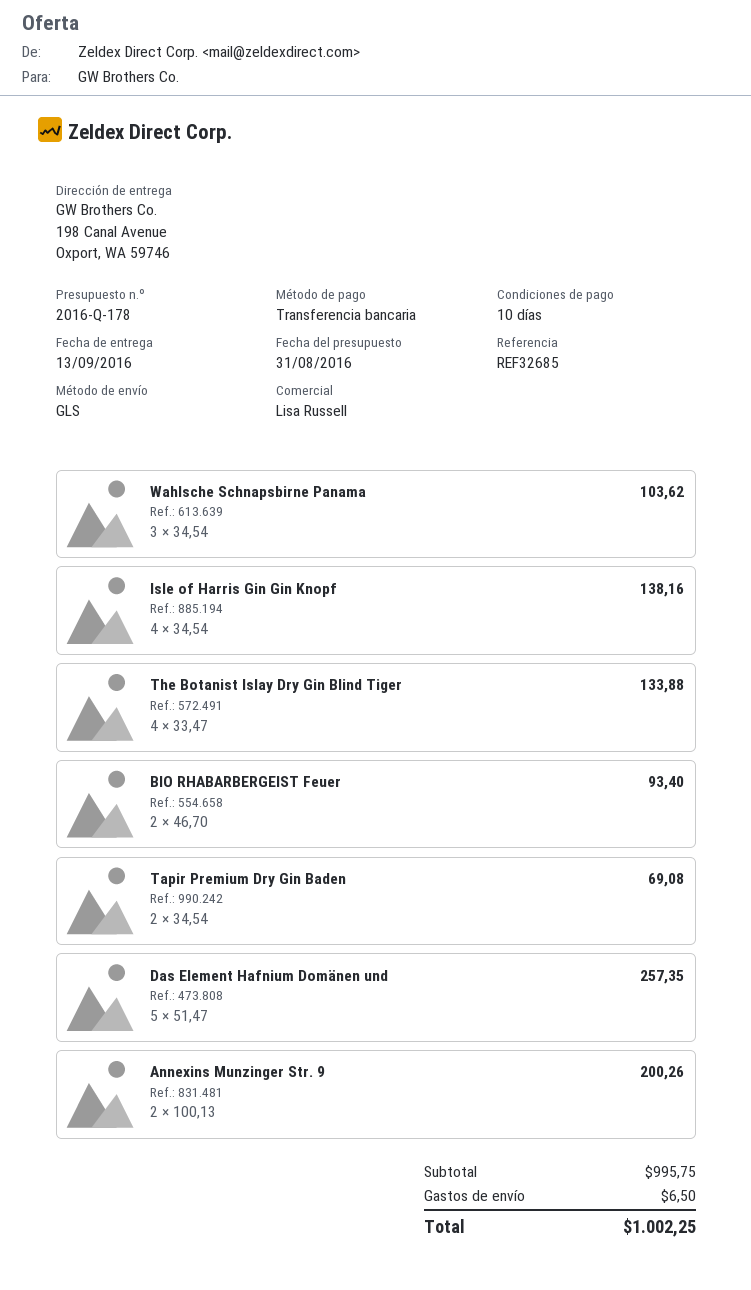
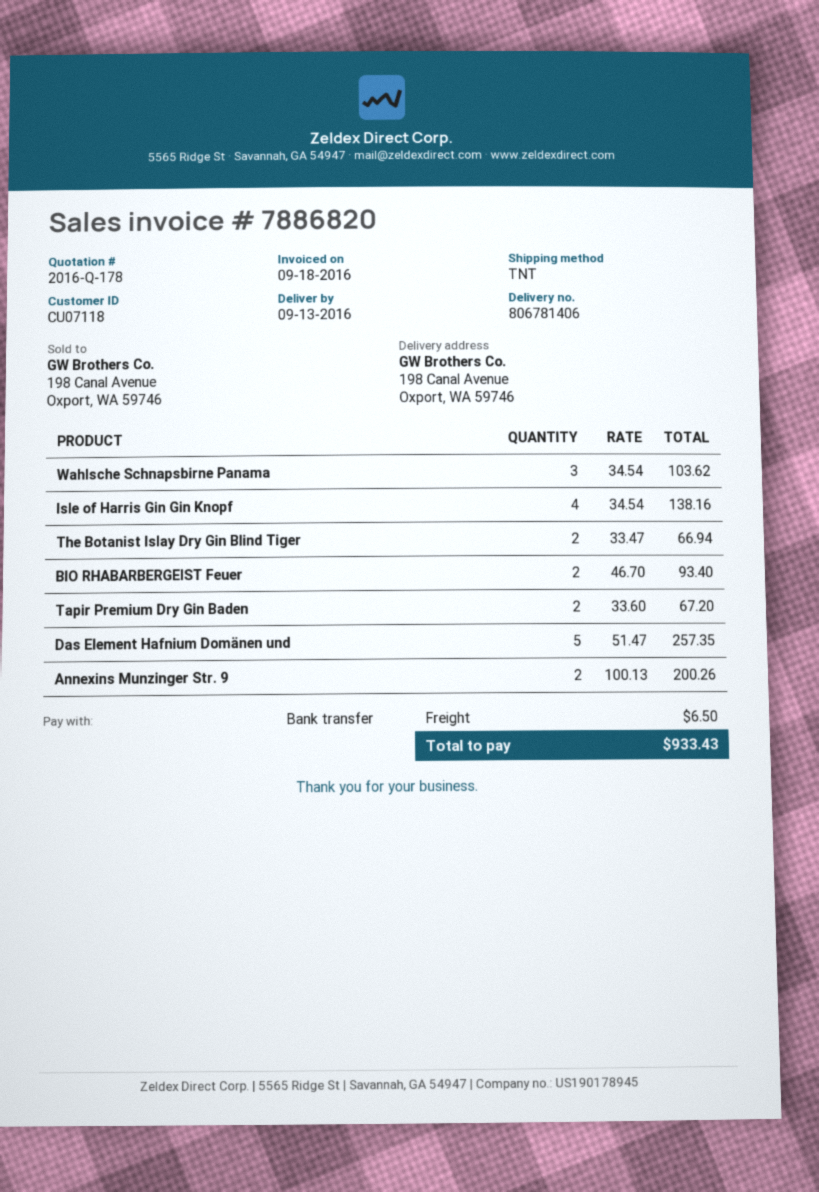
shipping method: GLS -> TNT
The Botanist Islay Dry Gin Blind Tiger: 4 x 33.47 = 133.88 -> 2 x 33.47 = 66.94
Tapir Premium Dry Gin Baden: 2 x 34.54 = 69.08 -> 2 x 33.60 = 67.20
total: 1002.25 -> 933.43

